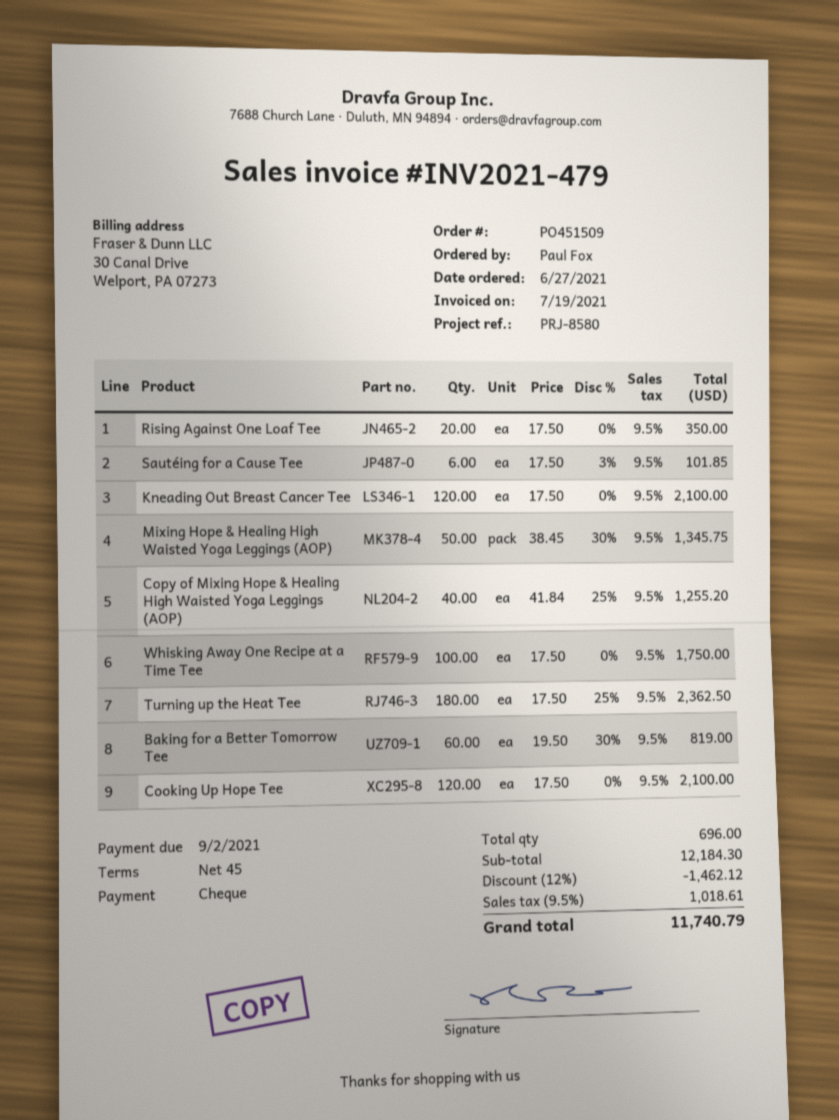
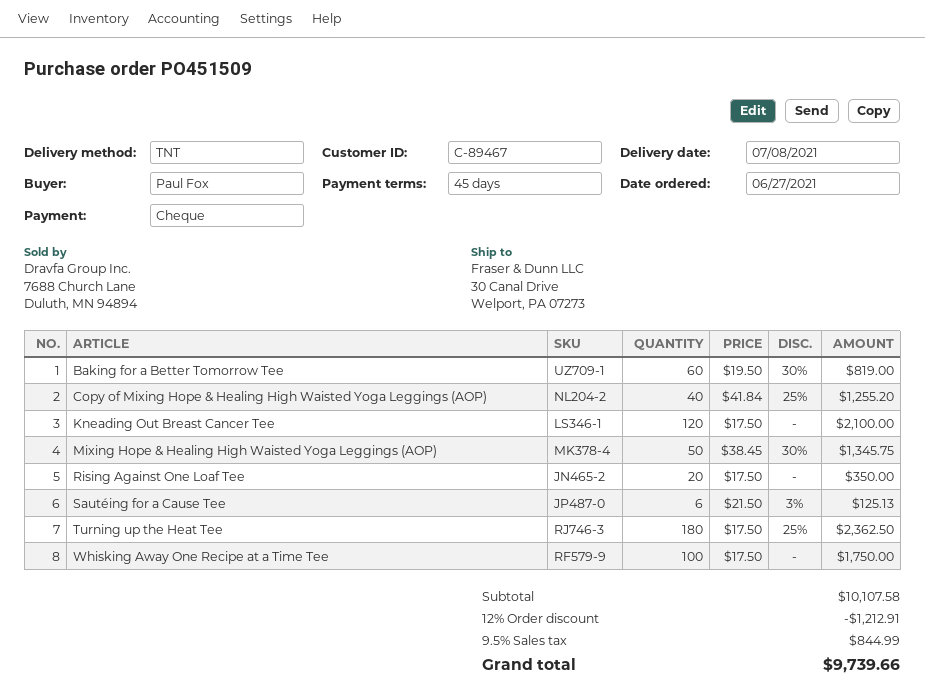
Sautéing for a Cause Tee: 6 x 17.50 - 3% = 101.85 -> 6 x 21.50 - 3% = 125.13
Cooking Up Hope Tee: 120 x 17.50 = 2100.00 -> none
subtotal: 12184.30 -> 10107.58
discount: 12% = 1462.12 -> 12% = 1212.91
tax: 9.5% = 1018.61 -> 9.5% = 844.99
total: 11740.79 -> 9739.66

